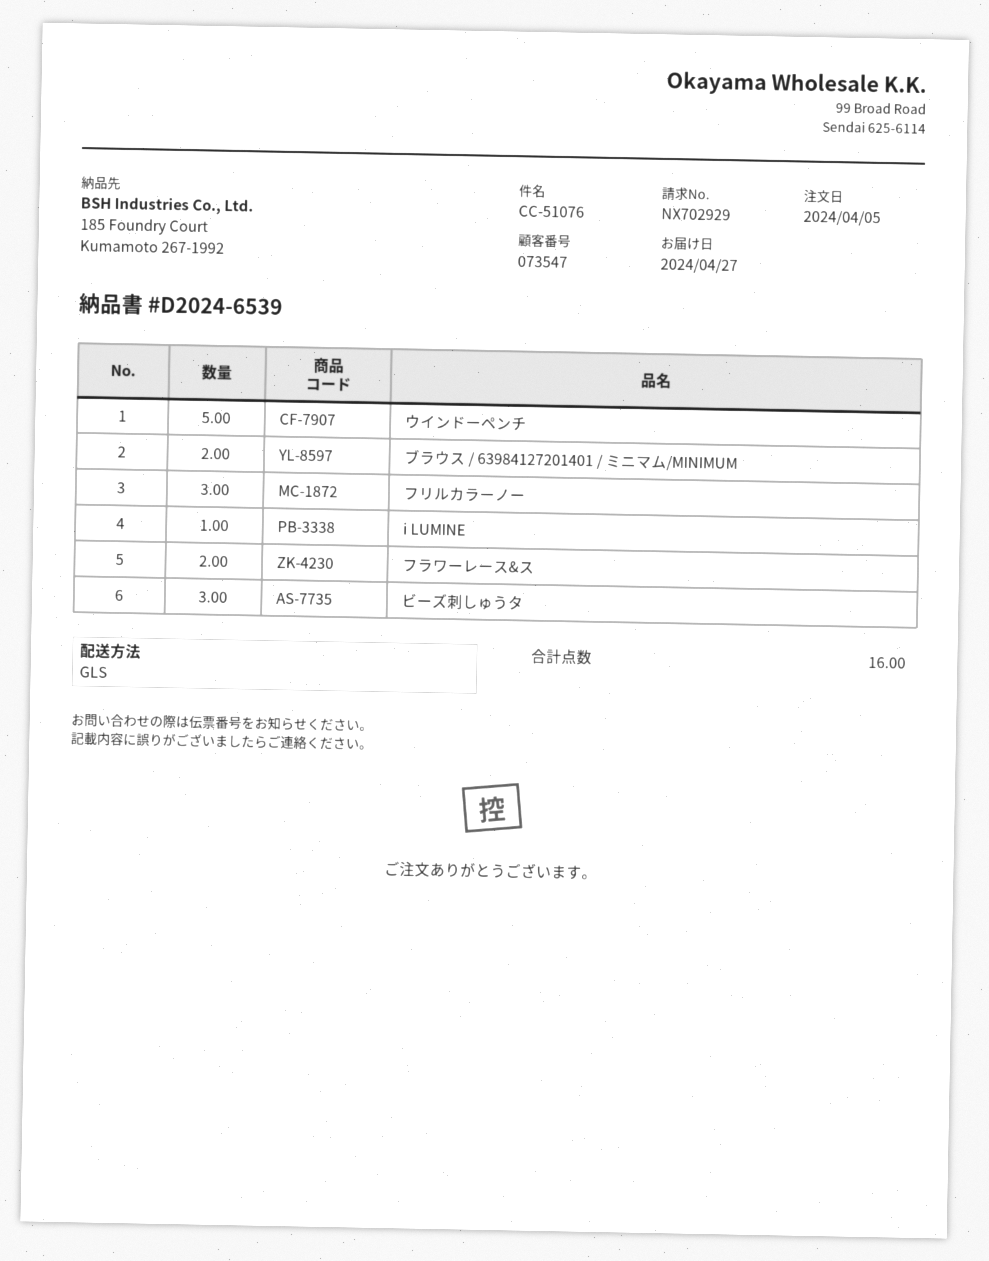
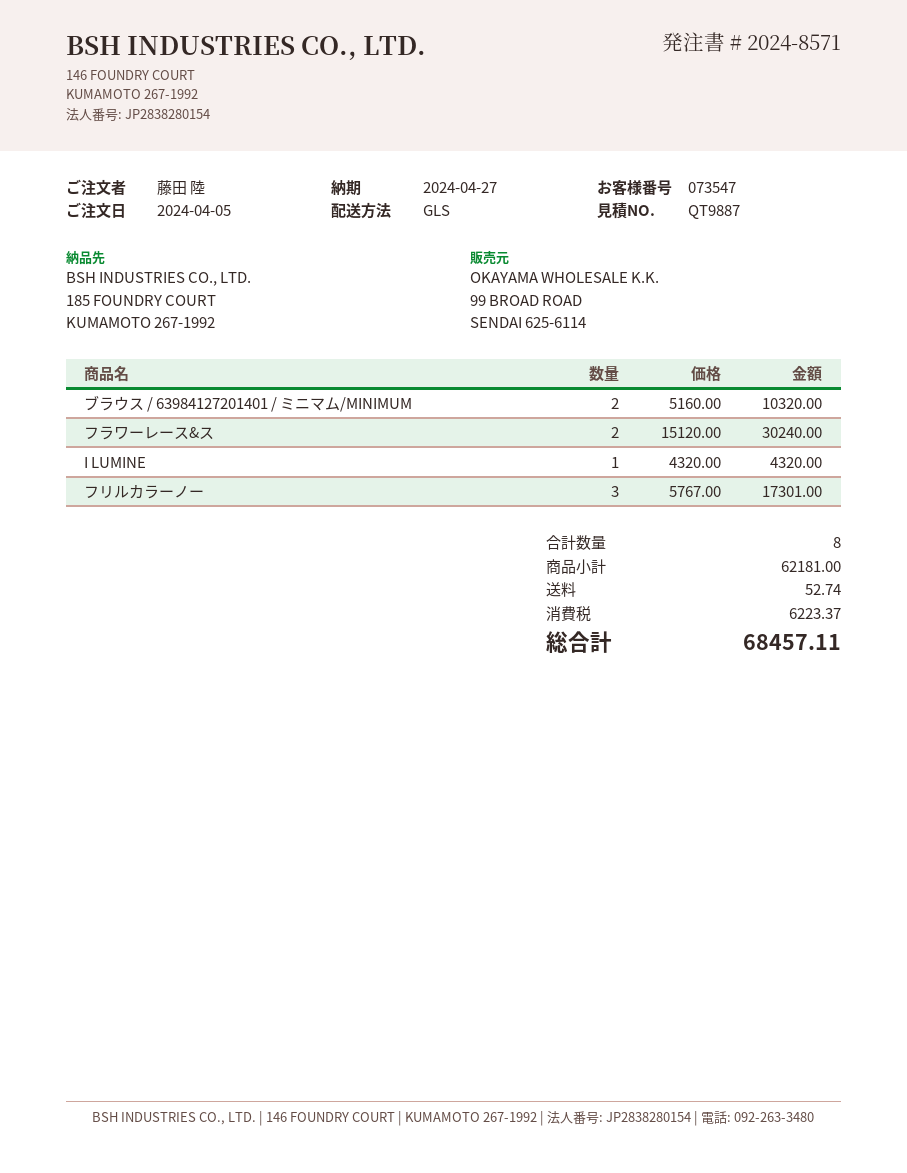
ウインドーペンチ: 5 -> none
ビーズ刺しゅうタ: 3 -> none
total quantity: 16 -> 8

